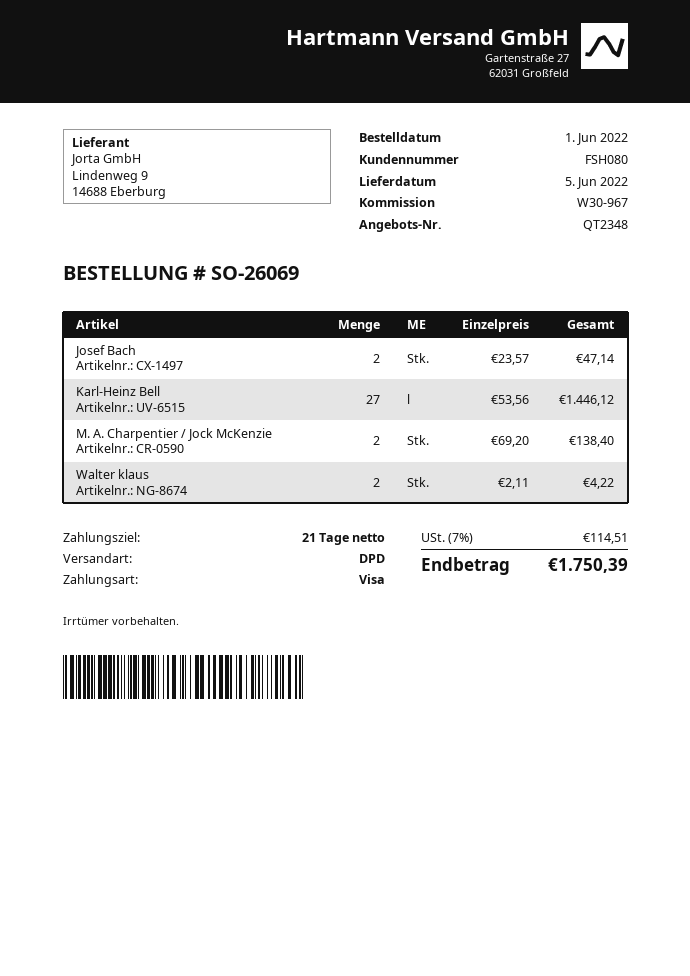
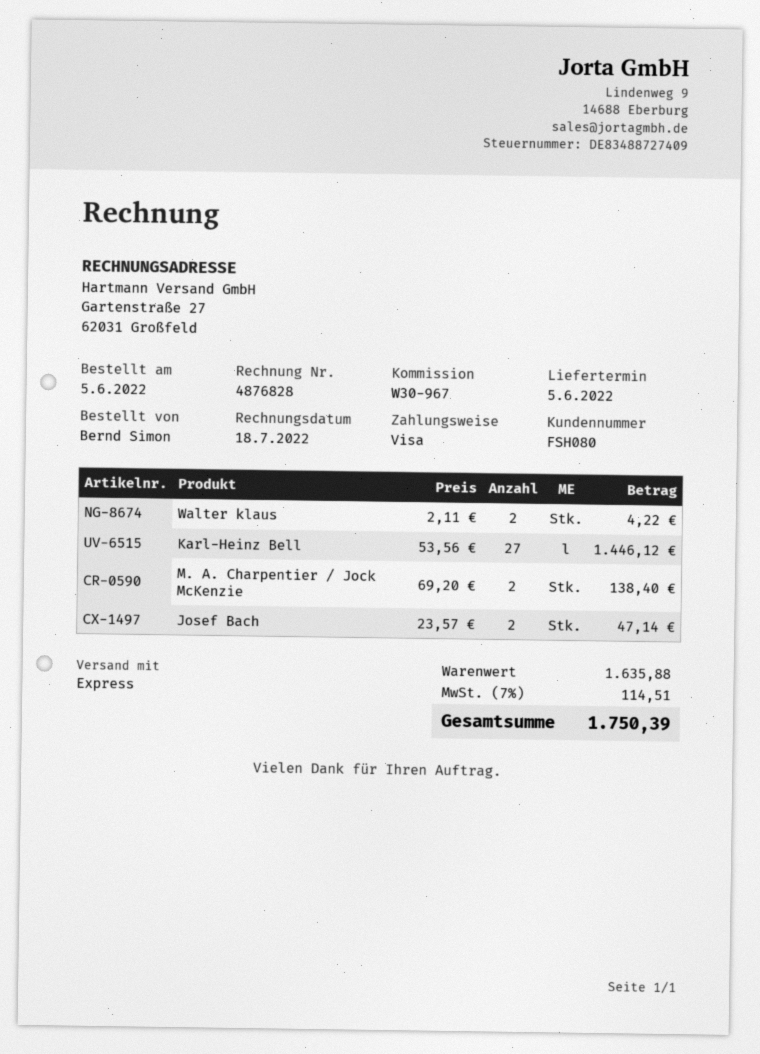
order date: 2022-06-01 -> 2022-06-05
shipping method: DPD -> express

